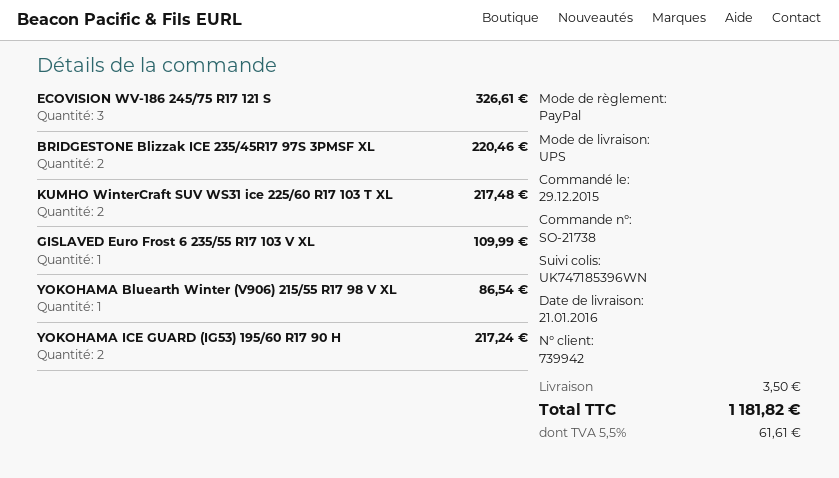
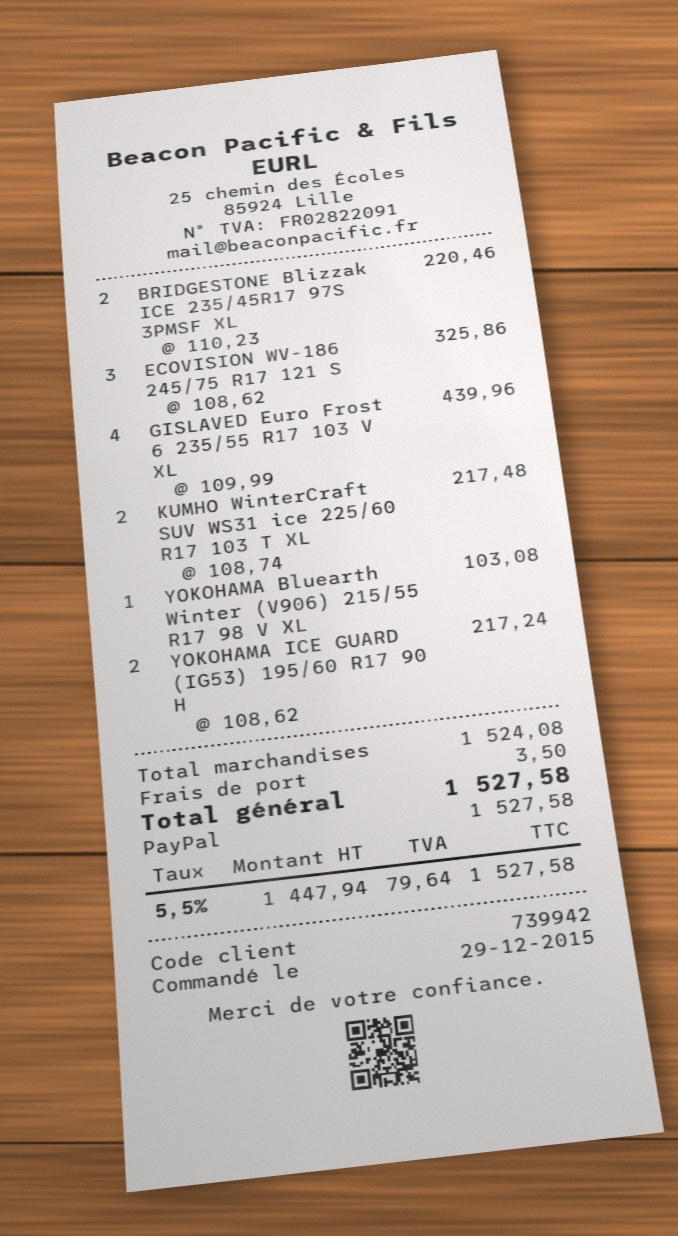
ECOVISION WV-186 245/75 R17 121 S: 3 for 326.61 -> 3 for 325.86
GISLAVED Euro Frost 6 235/55 R17 103 V XL: 1 for 109.99 -> 4 for 439.96
YOKOHAMA Bluearth Winter (V906) 215/55 R17 98 V XL: 1 for 86.54 -> 1 for 103.08
tax: 5.5% = 61.61 -> 5.5% = 79.64
total: 1181.82 -> 1527.58

